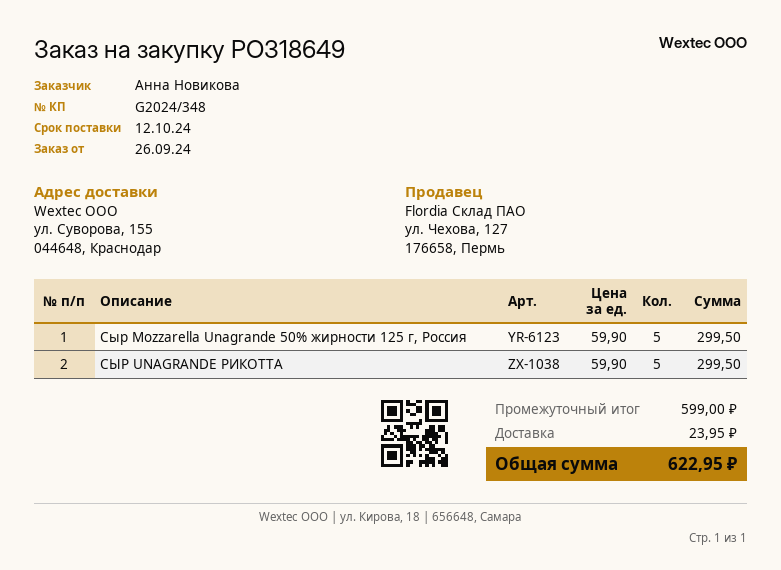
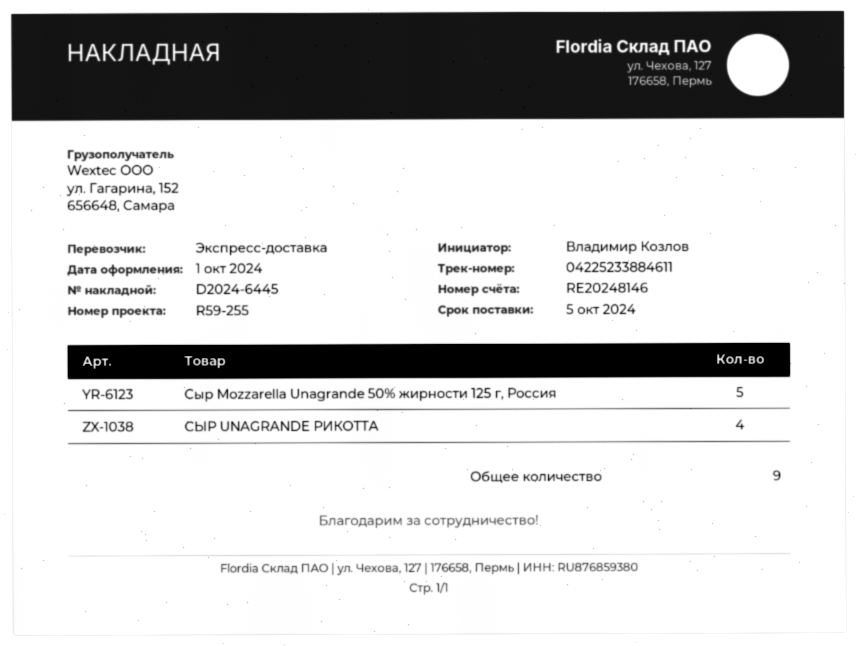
order date: 2024-09-26 -> 2024-10-01
delivery date: 2024-10-12 -> 2024-10-05
ordered by: Анна Новикова -> Владимир Козлов
ship to: ул. Суворова, 155, 044648, Краснодар -> ул. Гагарина, 152, 656648, Самара
СЫР UNAGRANDE РИКОТТА: 5 -> 4

